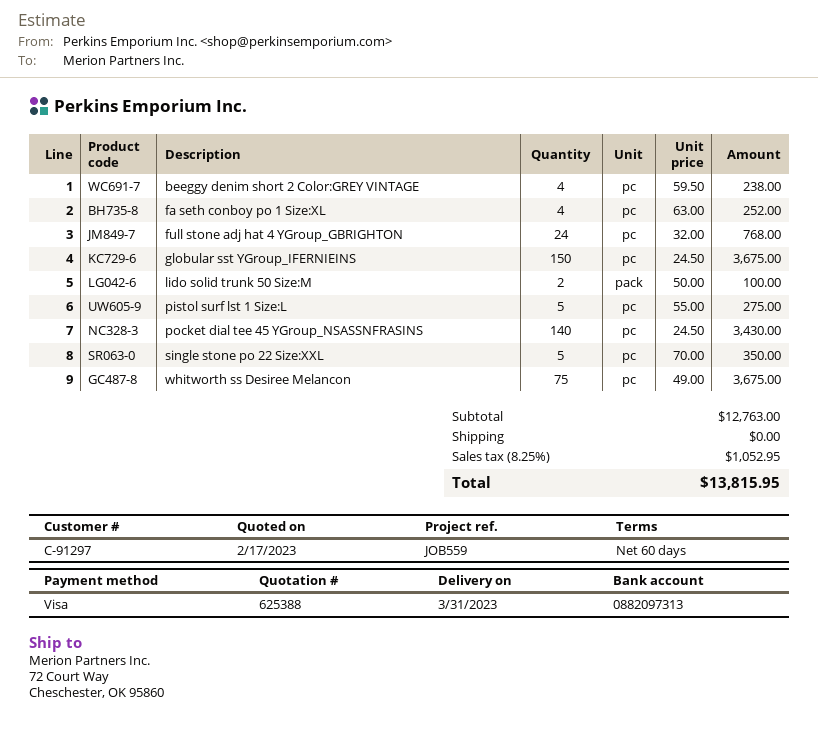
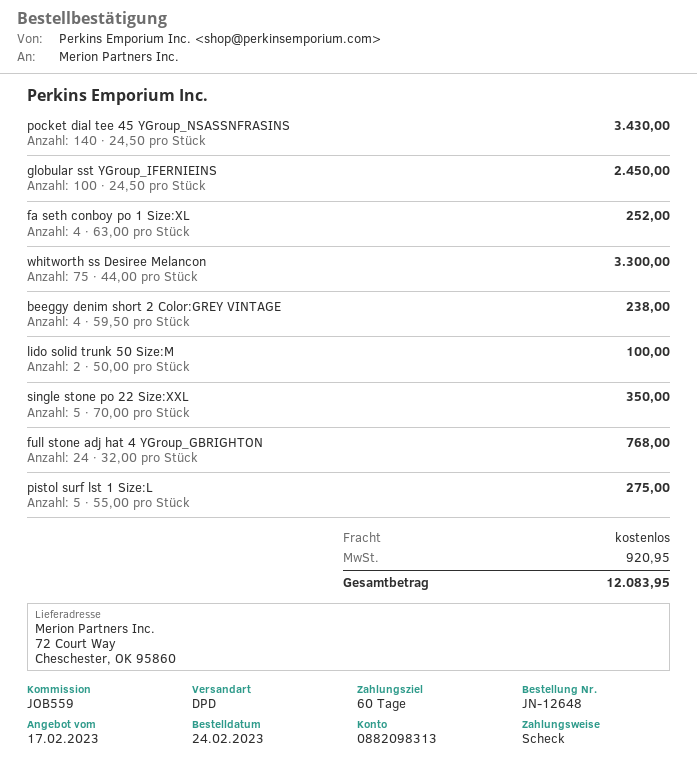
payment method: Visa -> cheque
bank account: 0882097313 -> 0882098313
globular sst YGroup_IFERNIEINS: 150 x 24.50 = 3675.00 -> 100 x 24.50 = 2450.00
whitworth ss Desiree Melancon: 75 x 49.00 = 3675.00 -> 75 x 44.00 = 3300.00
tax: 1052.95 -> 920.95
total: 13815.95 -> 12083.95

